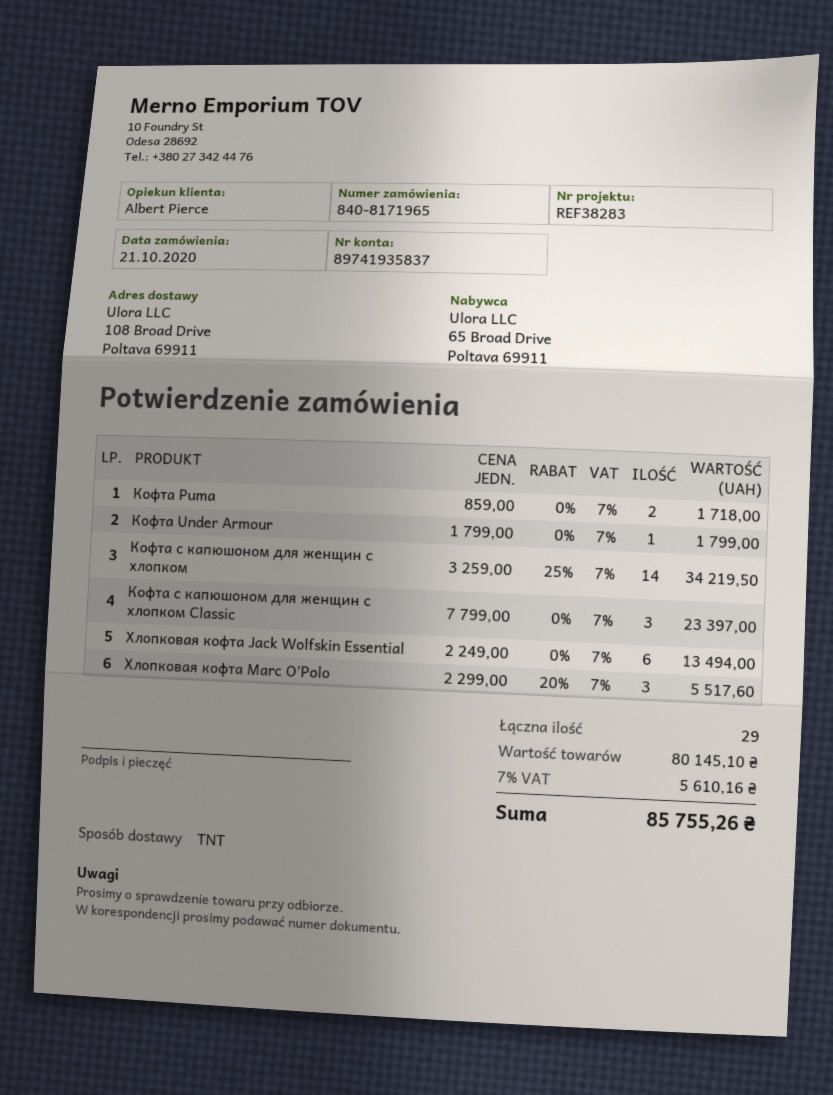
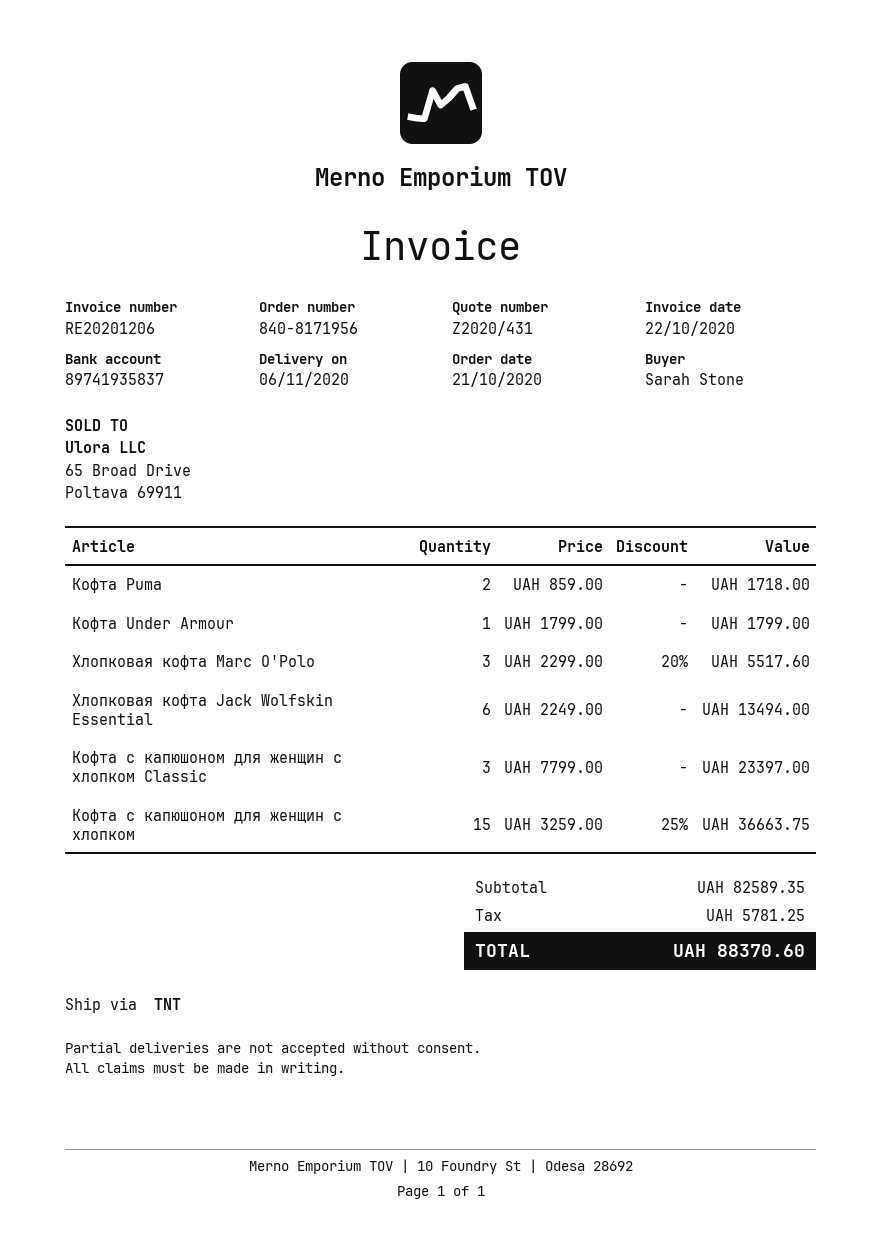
order number: 840-8171965 -> 840-8171956
Кофта с капюшоном для женщин с хлопком: 14 x 3259.00 - 25% = 34219.50 -> 15 x 3259.00 - 25% = 36663.75
subtotal: 80145.10 -> 82589.35
tax: 5610.16 -> 5781.25
total: 85755.26 -> 88370.60

